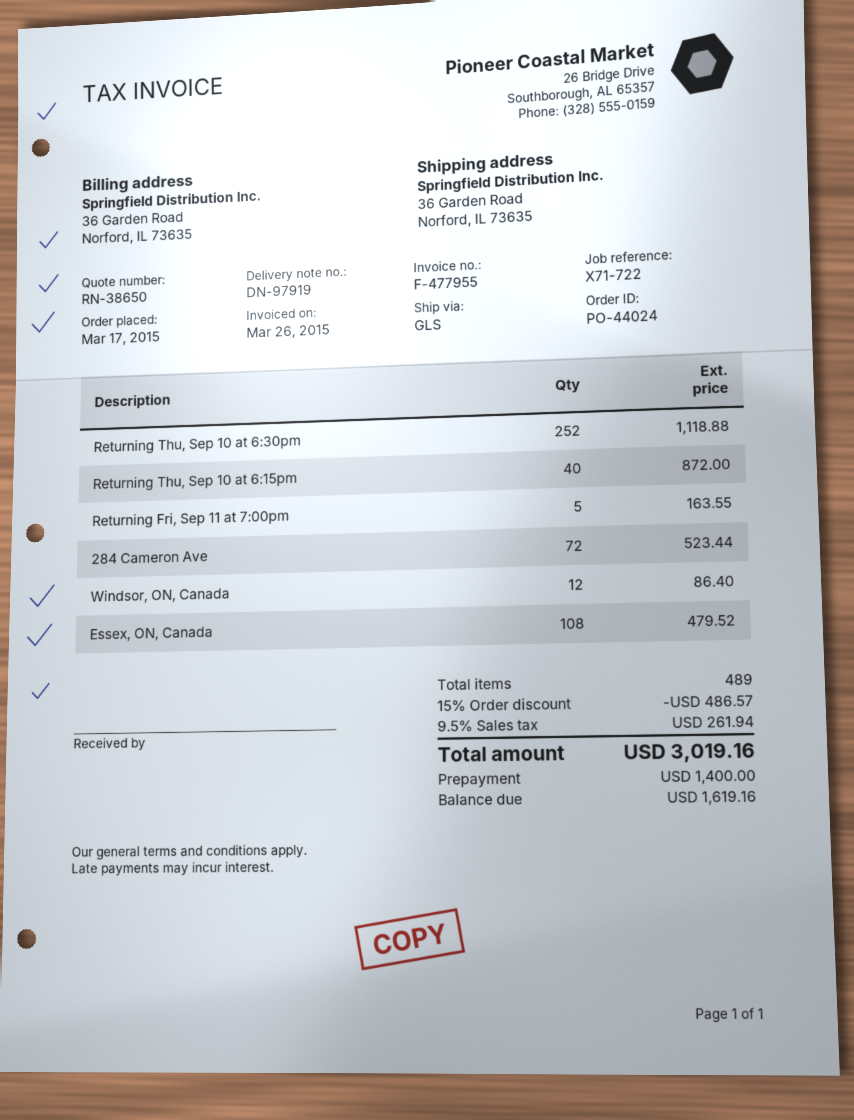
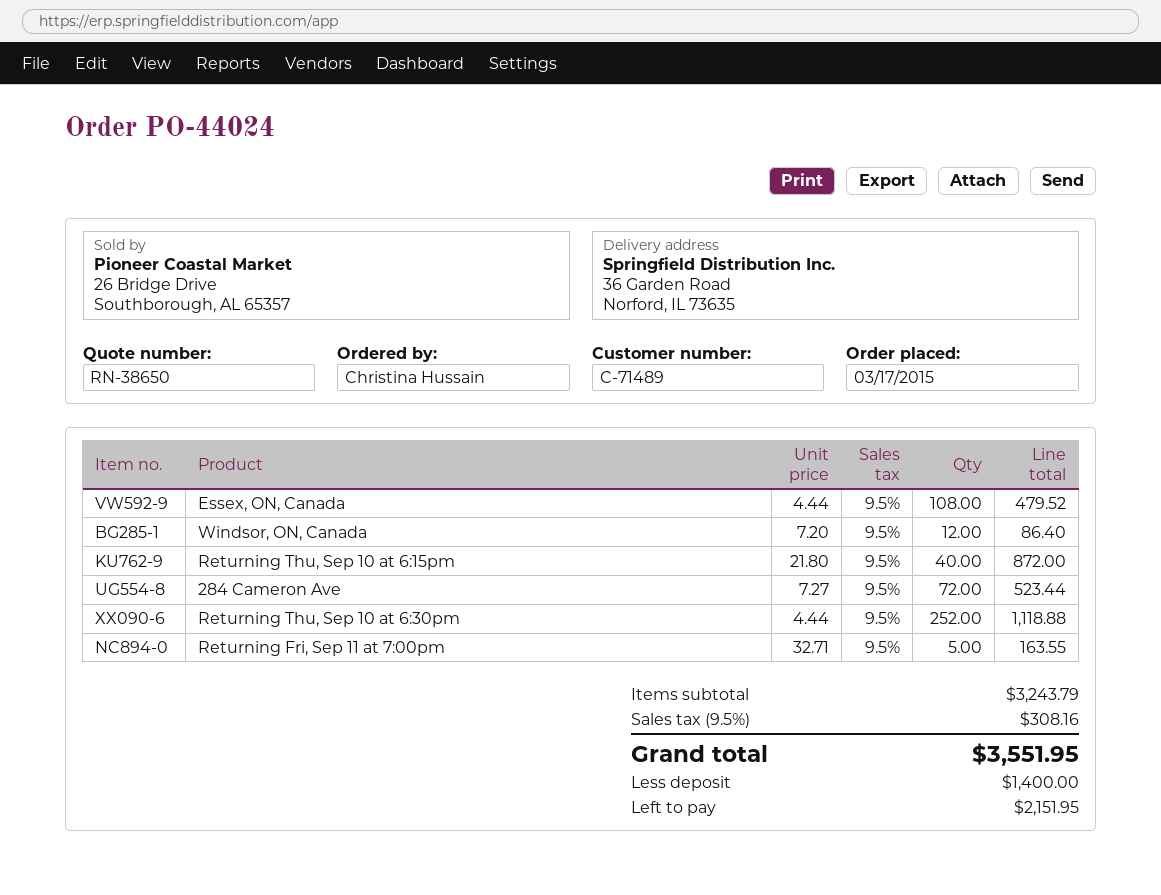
discount: 15% = 486.57 -> none
tax: 9.5% = 261.94 -> 9.5% = 308.16
total: 3019.16 -> 3551.95
balance: 1619.16 -> 2151.95

